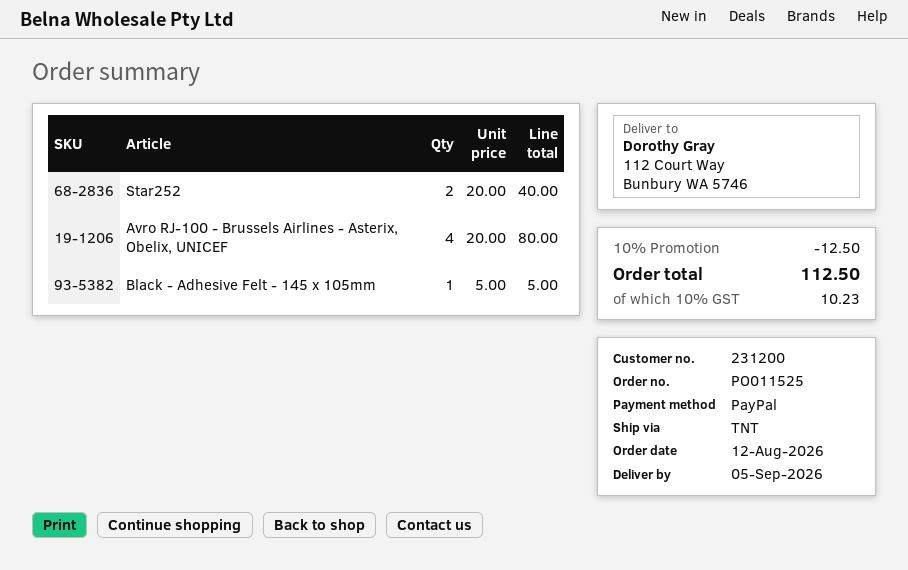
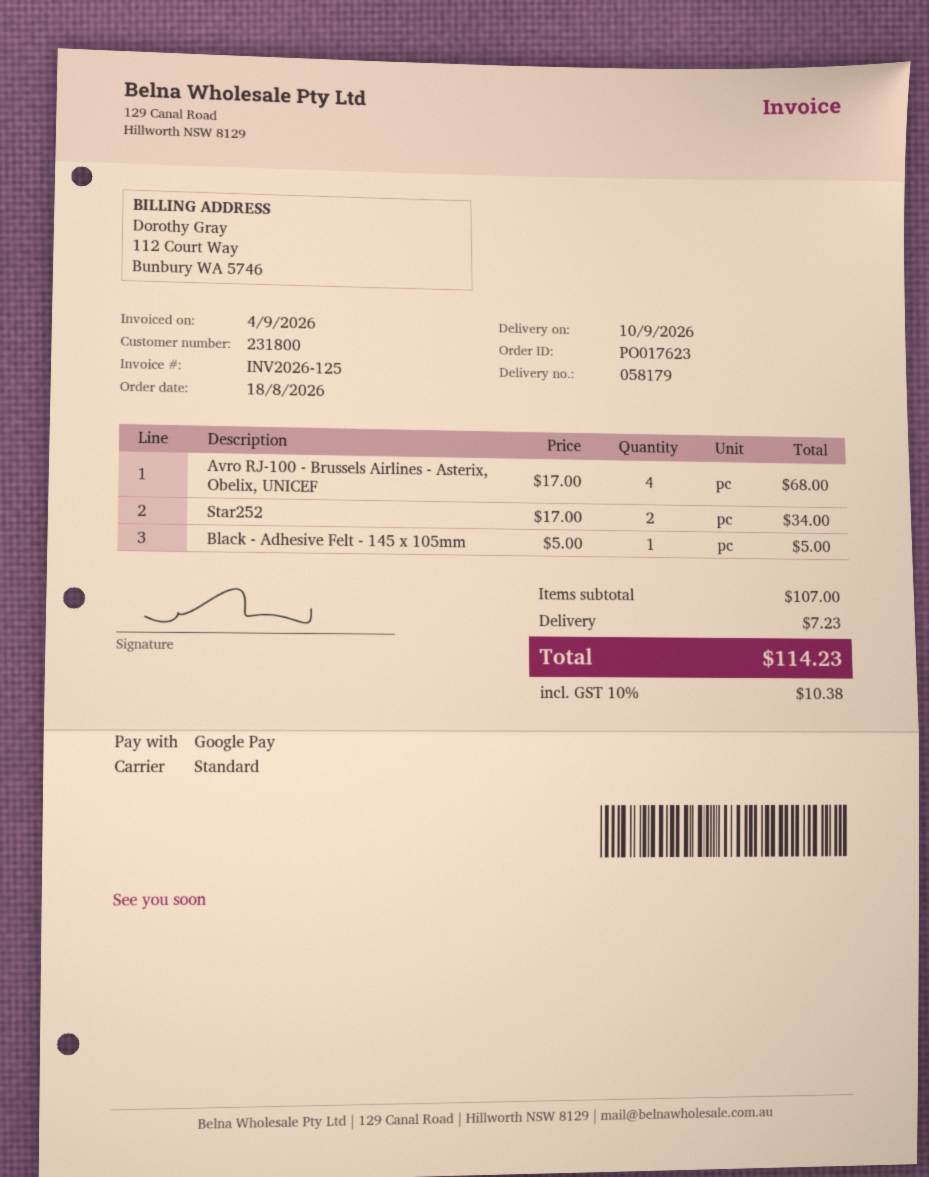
order number: PO011525 -> PO017623
order date: 2026-08-12 -> 2026-08-18
delivery date: 2026-09-05 -> 2026-09-10
customer number: 231200 -> 231800
payment method: PayPal -> Google Pay
shipping method: TNT -> standard
Star252: 2 x 20.00 = 40.00 -> 2 x 17.00 = 34.00
Avro RJ-100 - Brussels Airlines - Asterix, Obelix, UNICEF: 4 x 20.00 = 80.00 -> 4 x 17.00 = 68.00
discount: 10% = 12.50 -> none
shipping: none -> 7.23
tax: 10% = 10.23 -> 10% = 10.38
total: 112.50 -> 114.23

